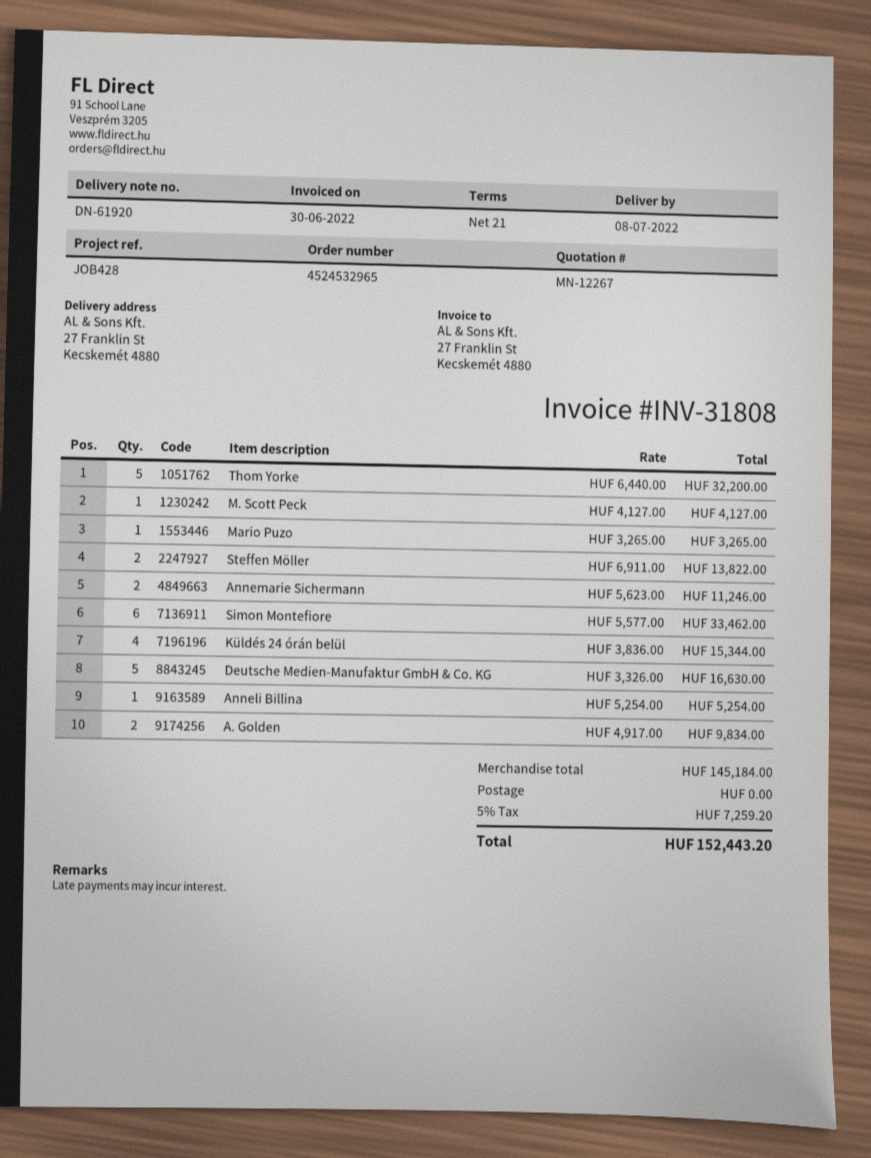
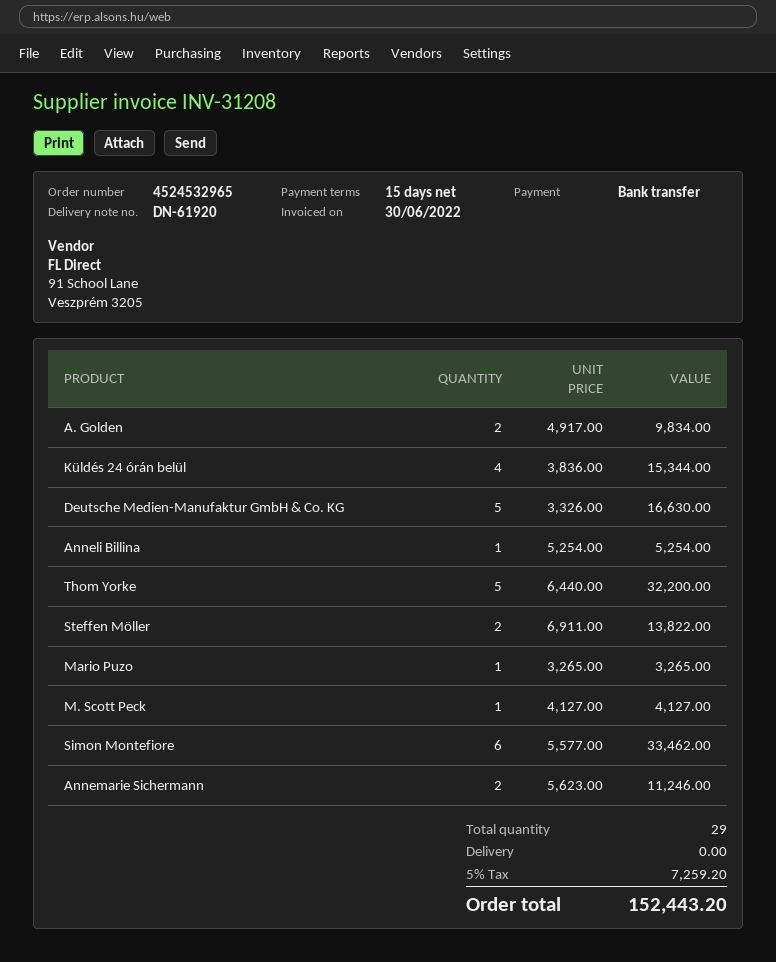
invoice number: INV-31808 -> INV-31208
payment terms: 21 days -> 15 days

